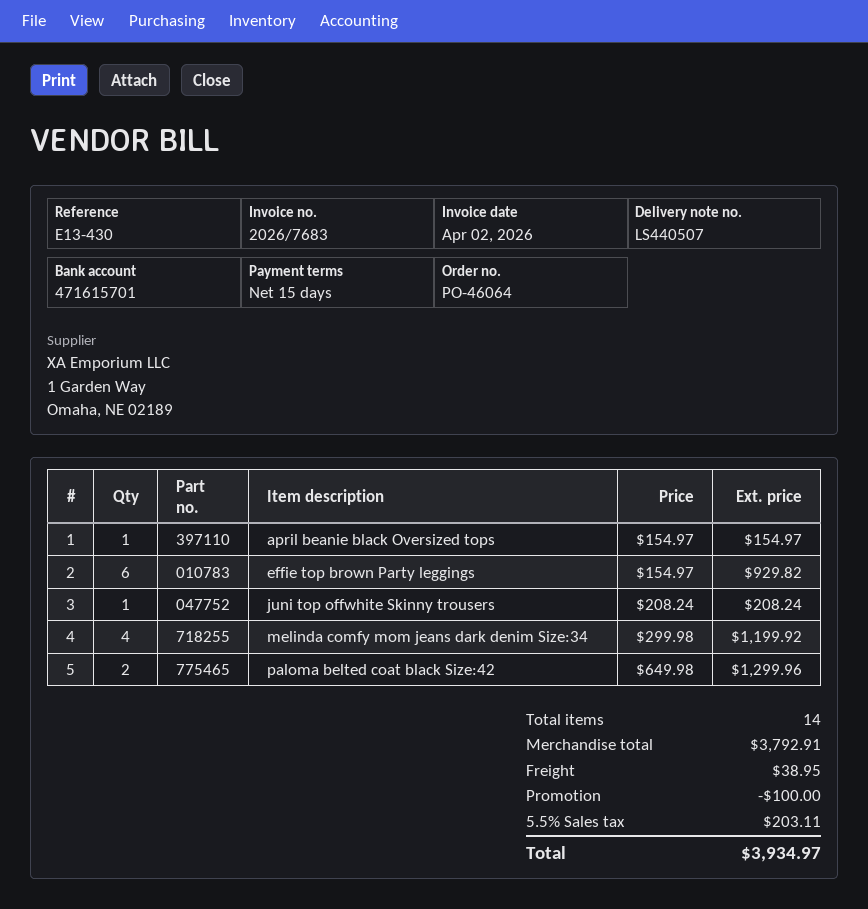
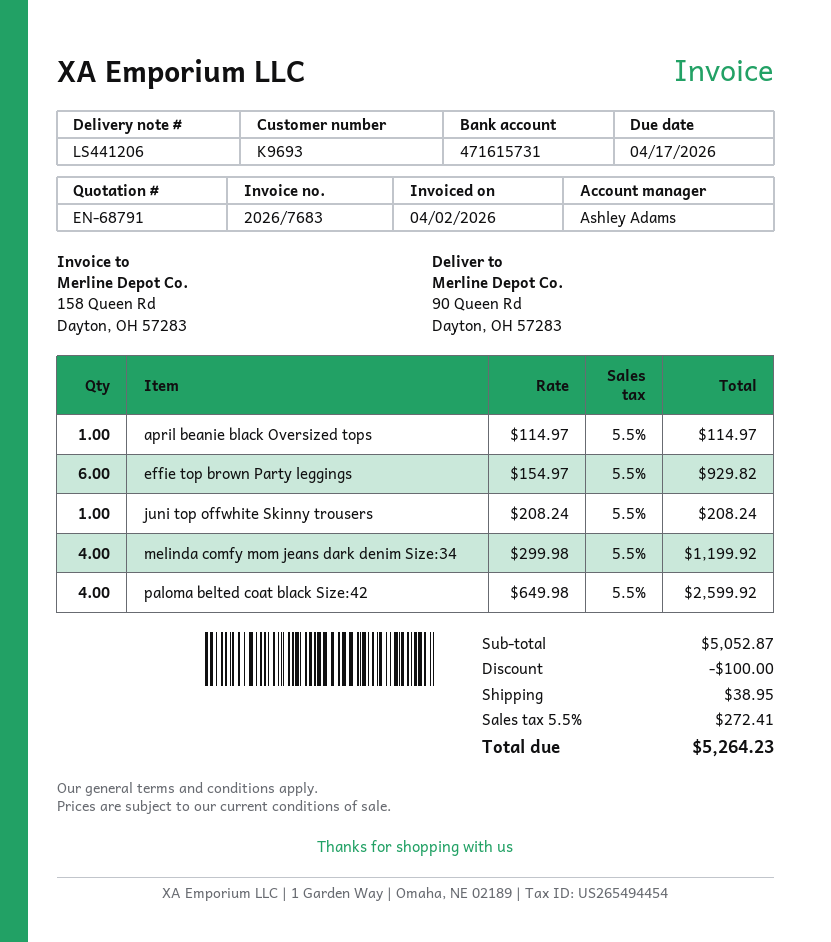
delivery note number: LS440507 -> LS441206
bank account: 471615701 -> 471615731
april beanie black Oversized tops: 1 x 154.97 = 154.97 -> 1 x 114.97 = 114.97
paloma belted coat black Size:42: 2 x 649.98 = 1299.96 -> 4 x 649.98 = 2599.92
subtotal: 3792.91 -> 5052.87
tax: 5.5% = 203.11 -> 5.5% = 272.41
total: 3934.97 -> 5264.23

